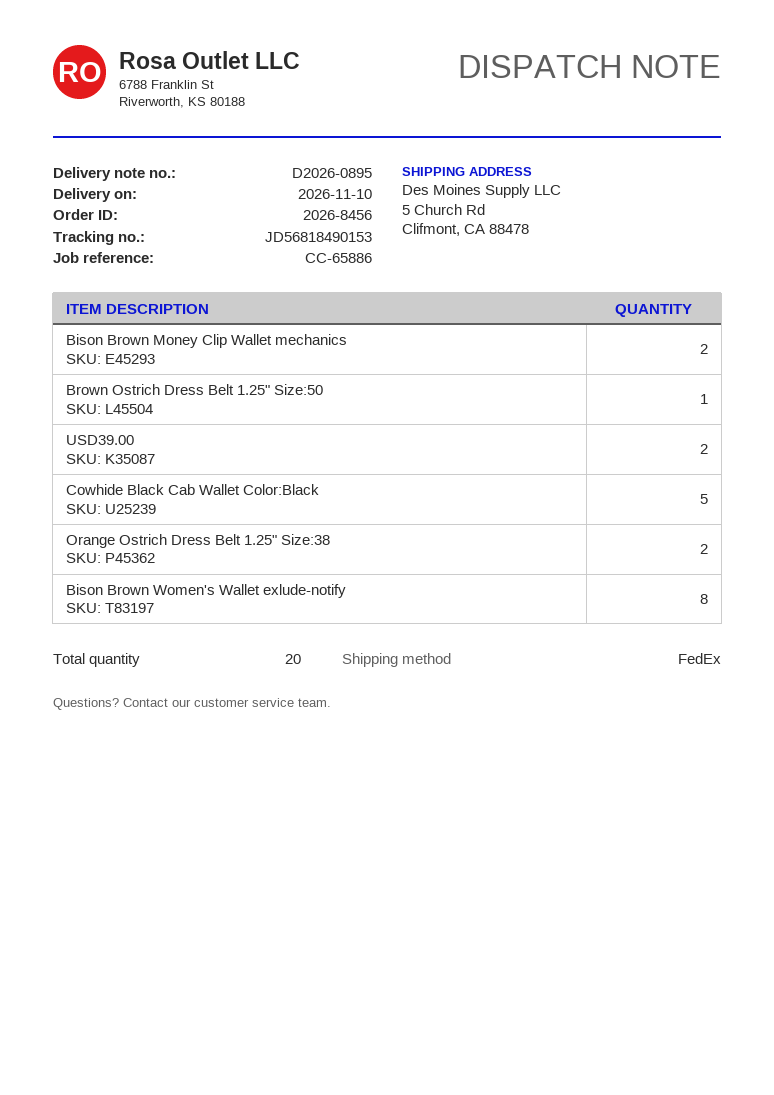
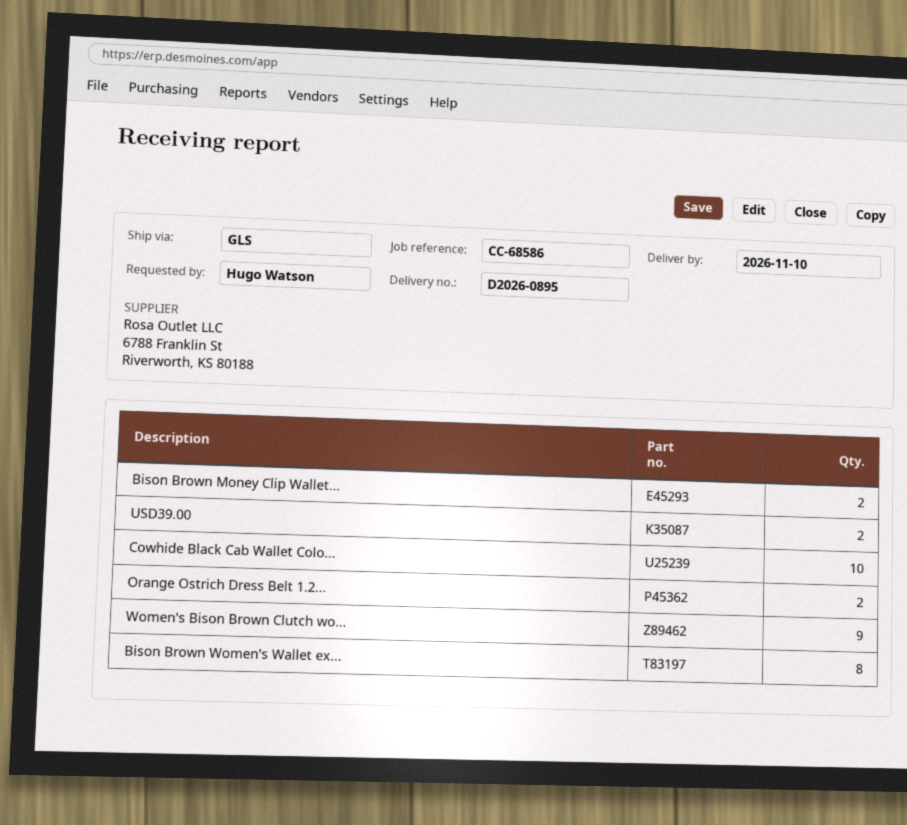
reference: CC-65886 -> CC-68586
shipping method: FedEx -> GLS
Brown Ostrich Dress Belt 1.25" Size:50: 1 -> none
Cowhide Black Cab Wallet Color:Black: 5 -> 10
Women's Bison Brown Clutch wo...: none -> 9

